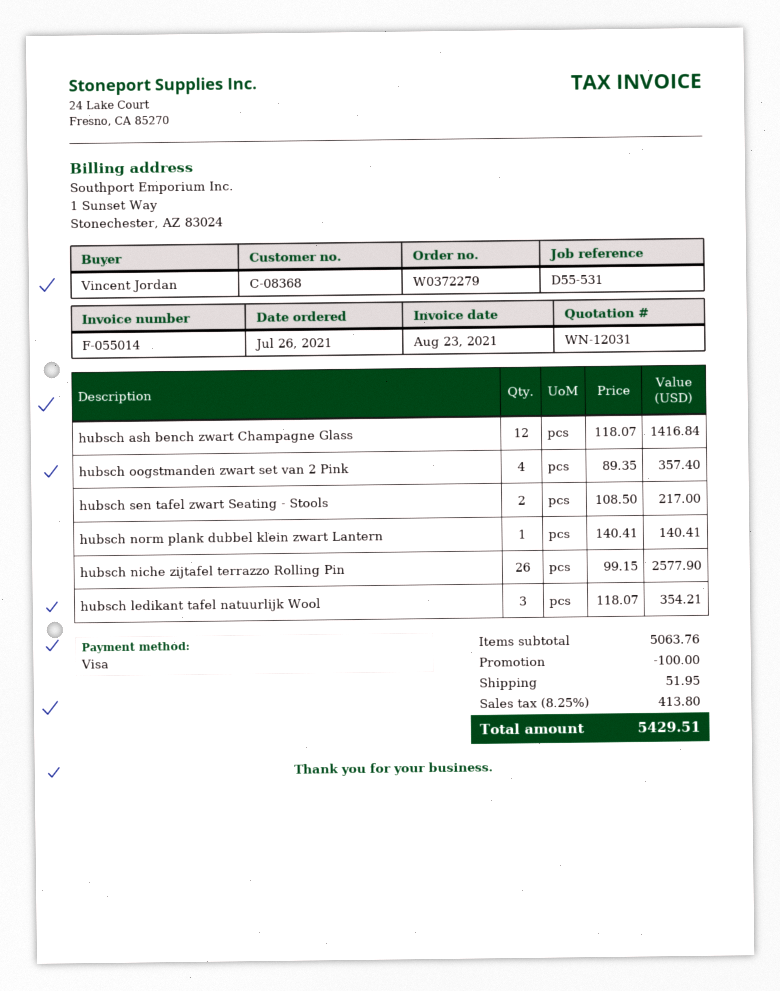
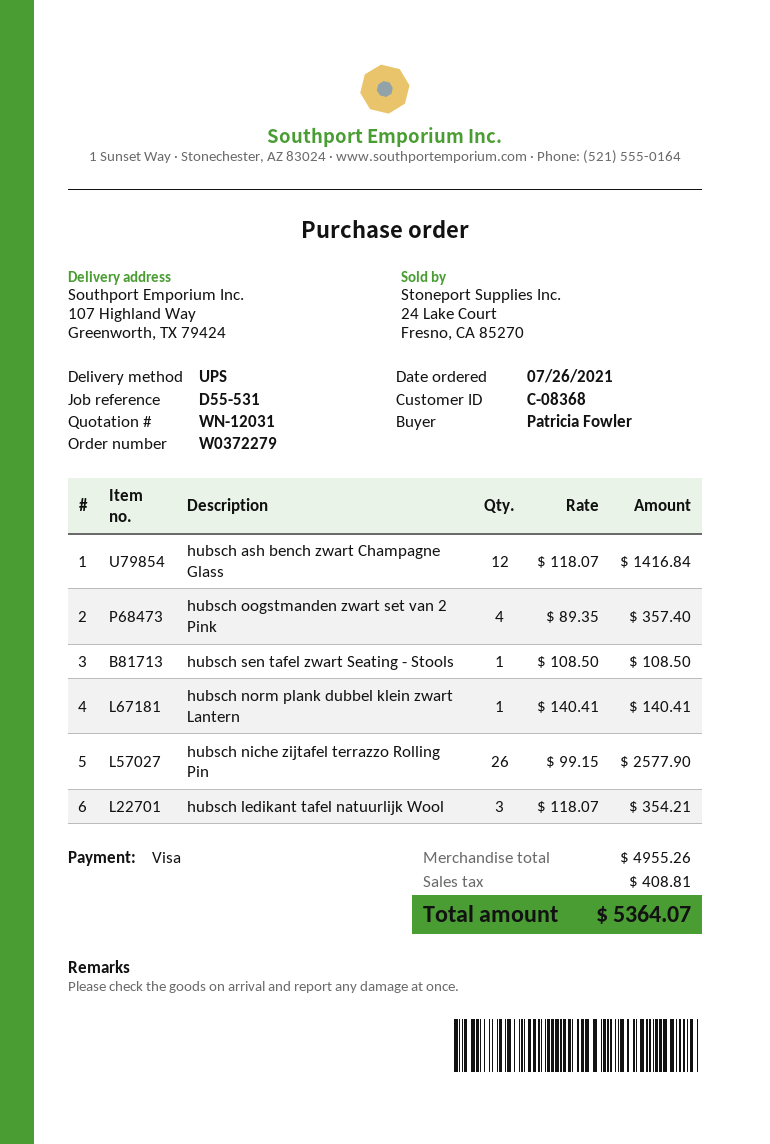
ordered by: Vincent Jordan -> Patricia Fowler
hubsch sen tafel zwart Seating - Stools: 2 x 108.50 = 217.00 -> 1 x 108.50 = 108.50
subtotal: 5063.76 -> 4955.26
discount: 100.00 -> none
shipping: 51.95 -> none
tax: 413.80 -> 408.81
total: 5429.51 -> 5364.07

